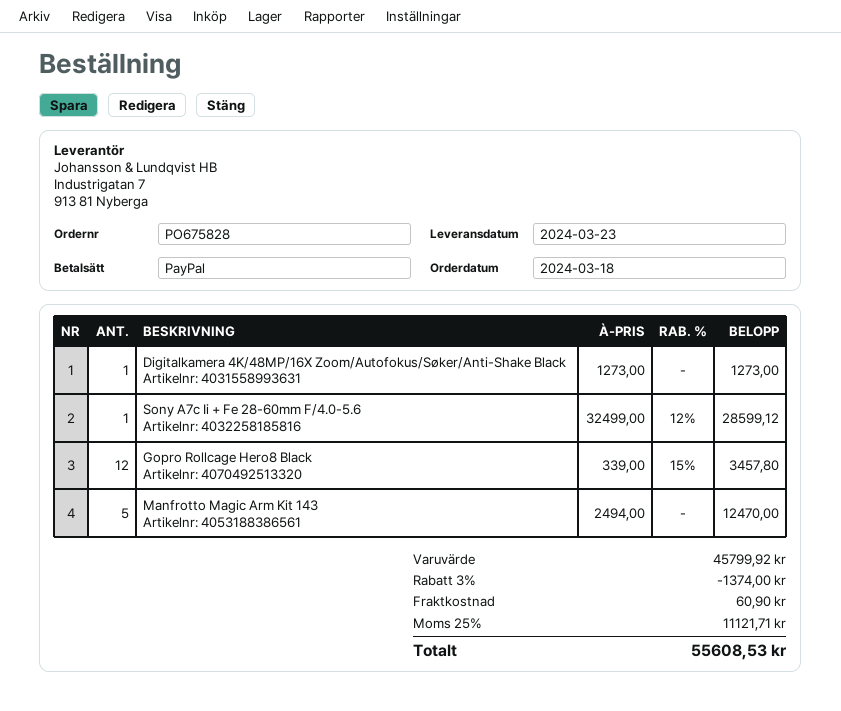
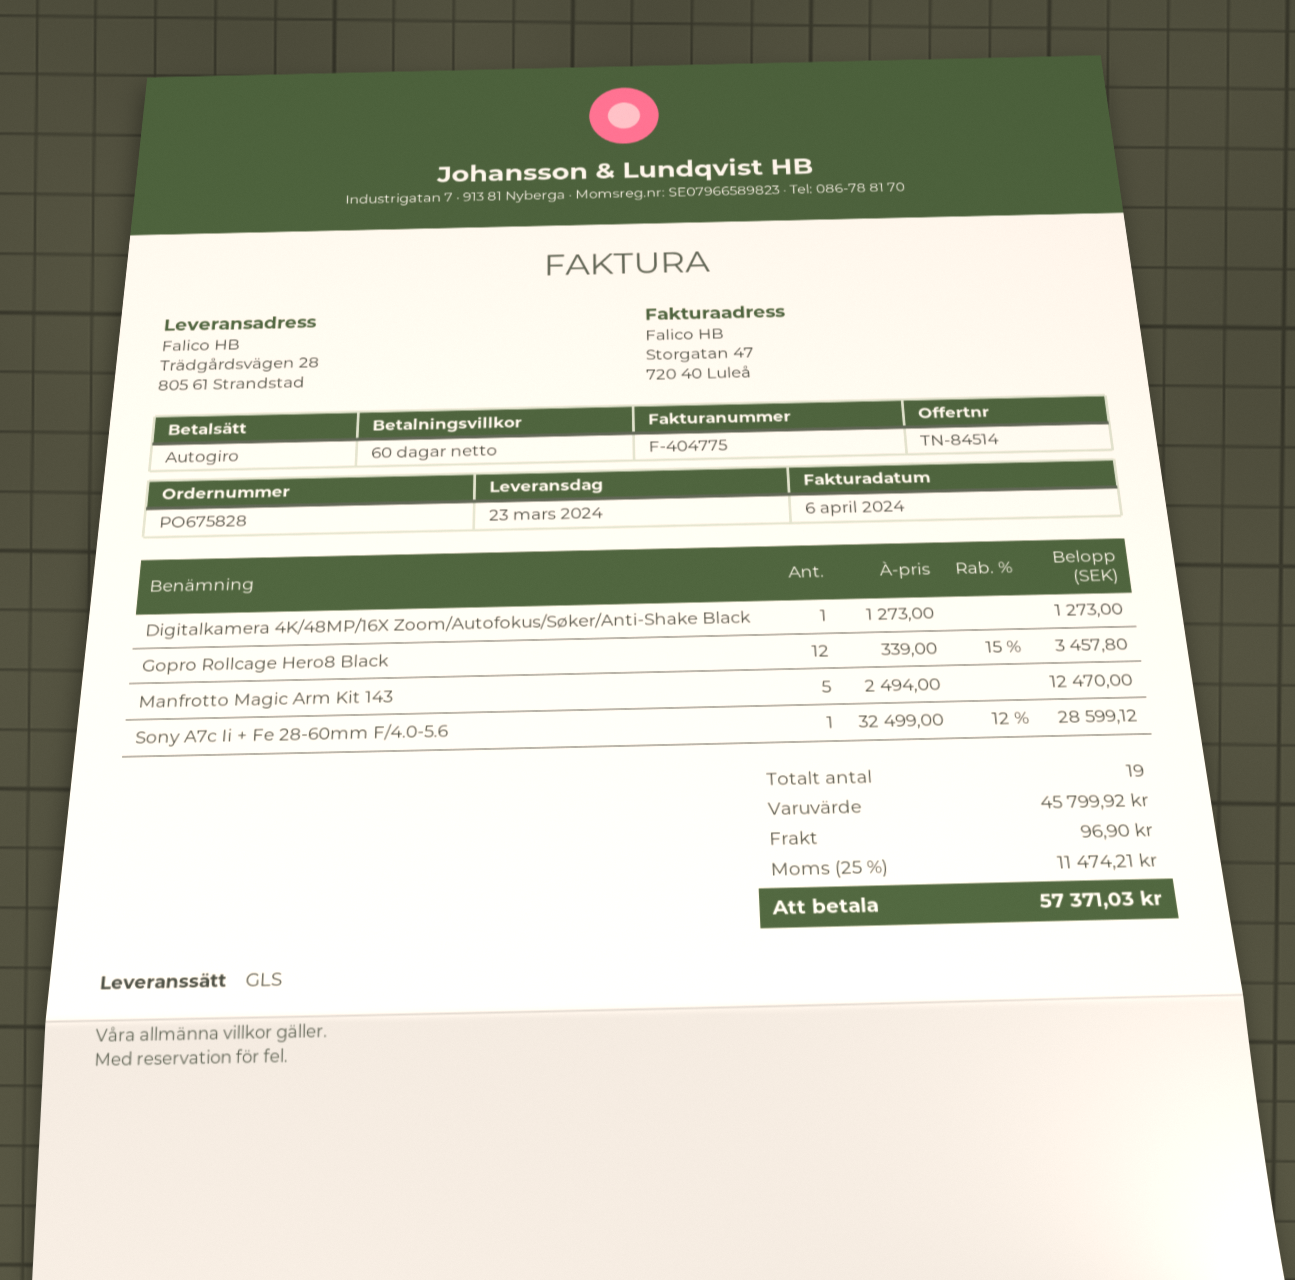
payment method: PayPal -> direct debit
discount: 3% = 1374.00 -> none
shipping: 60.90 -> 96.90
tax: 25% = 11121.71 -> 25% = 11474.21
total: 55608.53 -> 57371.03

